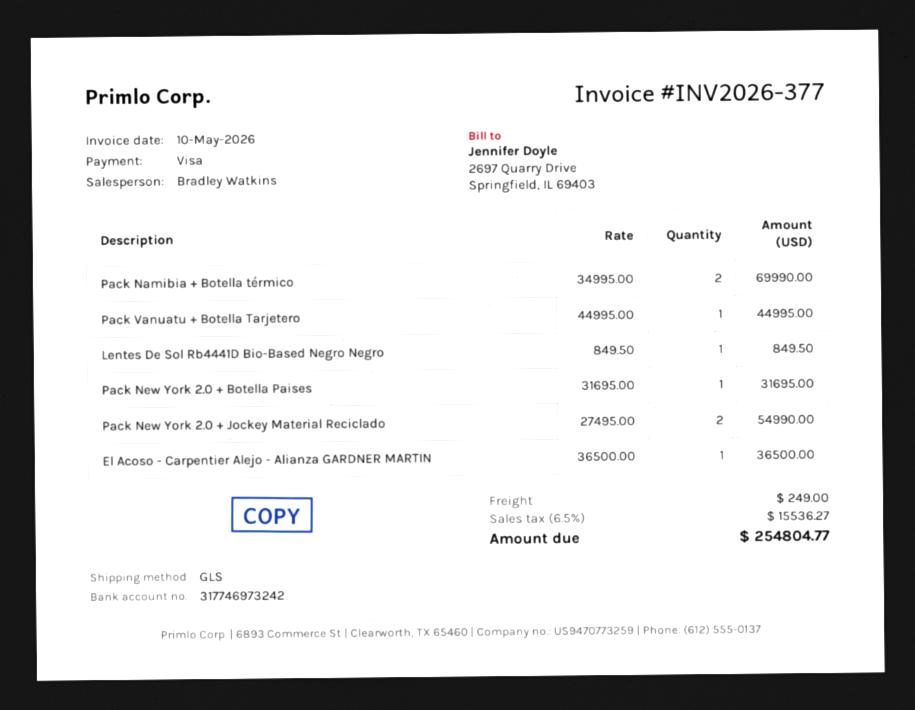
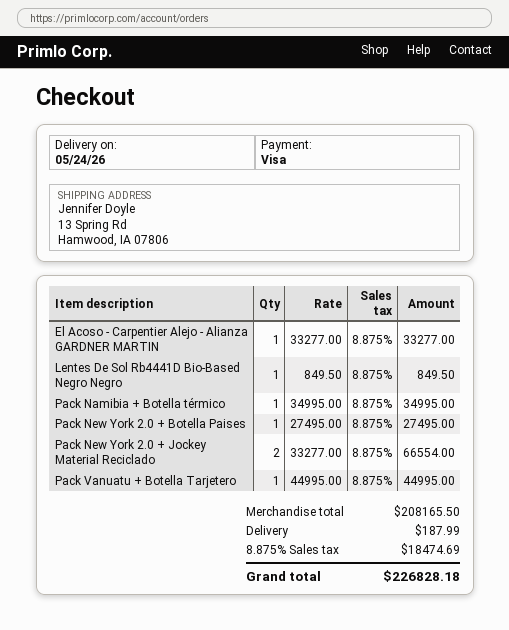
Pack Namibia + Botella térmico: 2 x 34995.00 = 69990.00 -> 1 x 34995.00 = 34995.00
Pack New York 2.0 + Botella Paises: 1 x 31695.00 = 31695.00 -> 1 x 27495.00 = 27495.00
Pack New York 2.0 + Jockey Material Reciclado: 2 x 27495.00 = 54990.00 -> 2 x 33277.00 = 66554.00
El Acoso - Carpentier Alejo - Alianza GARDNER MARTIN: 1 x 36500.00 = 36500.00 -> 1 x 33277.00 = 33277.00
shipping: 249.00 -> 187.99
tax: 6.5% = 15536.27 -> 8.875% = 18474.69
total: 254804.77 -> 226828.18

